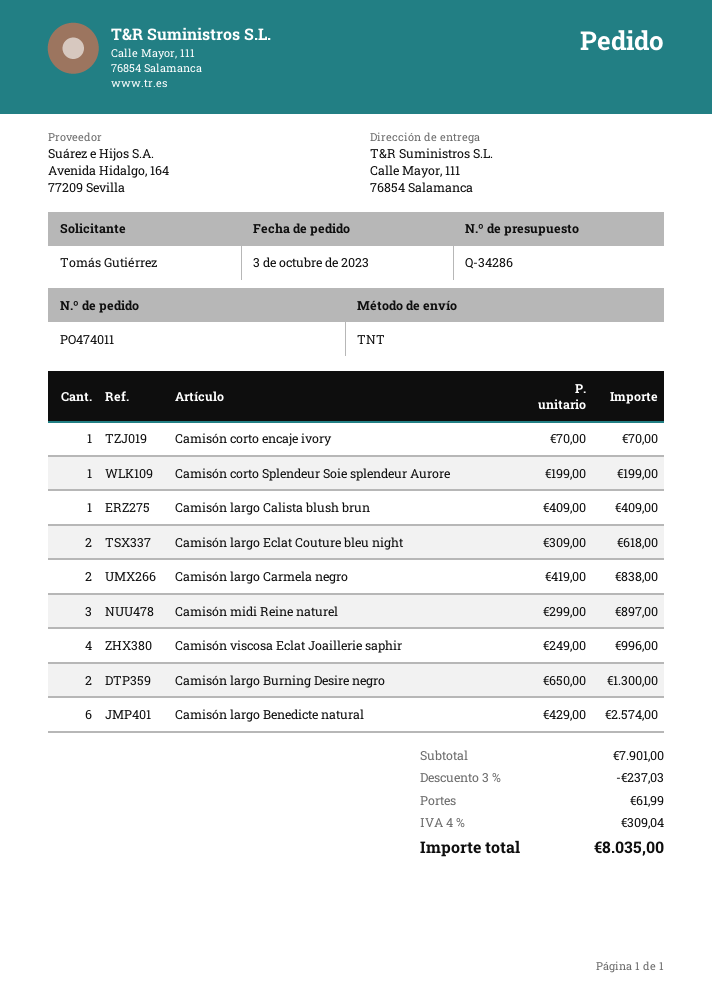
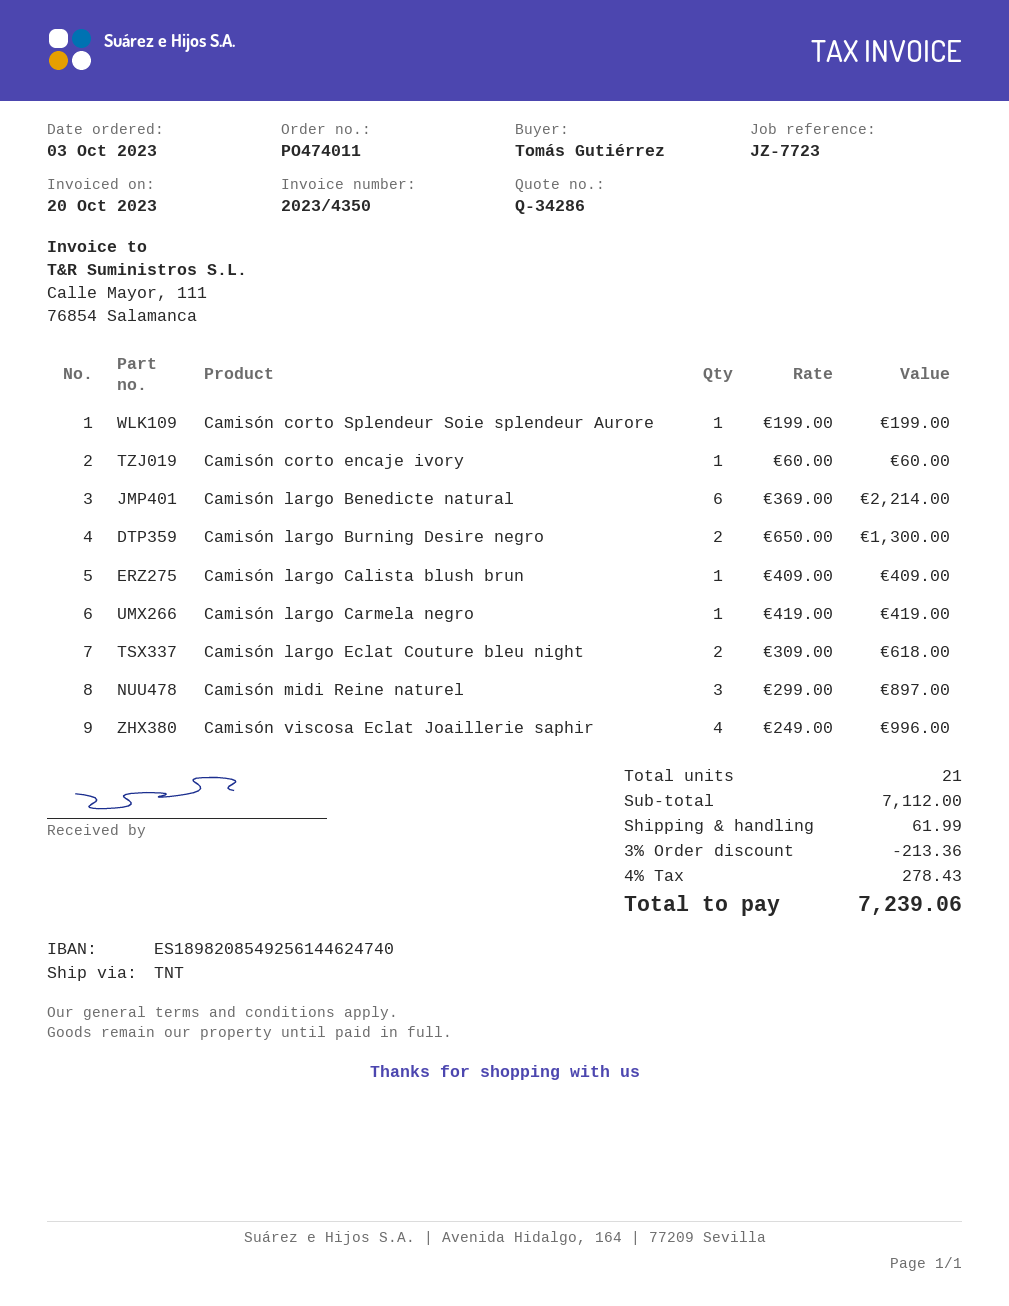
Camisón corto encaje ivory: 1 x 70.00 = 70.00 -> 1 x 60.00 = 60.00
Camisón largo Carmela negro: 2 x 419.00 = 838.00 -> 1 x 419.00 = 419.00
Camisón largo Benedicte natural: 6 x 429.00 = 2574.00 -> 6 x 369.00 = 2214.00
subtotal: 7901.00 -> 7112.00
discount: 3% = 237.03 -> 3% = 213.36
tax: 4% = 309.04 -> 4% = 278.43
total: 8035.00 -> 7239.06

